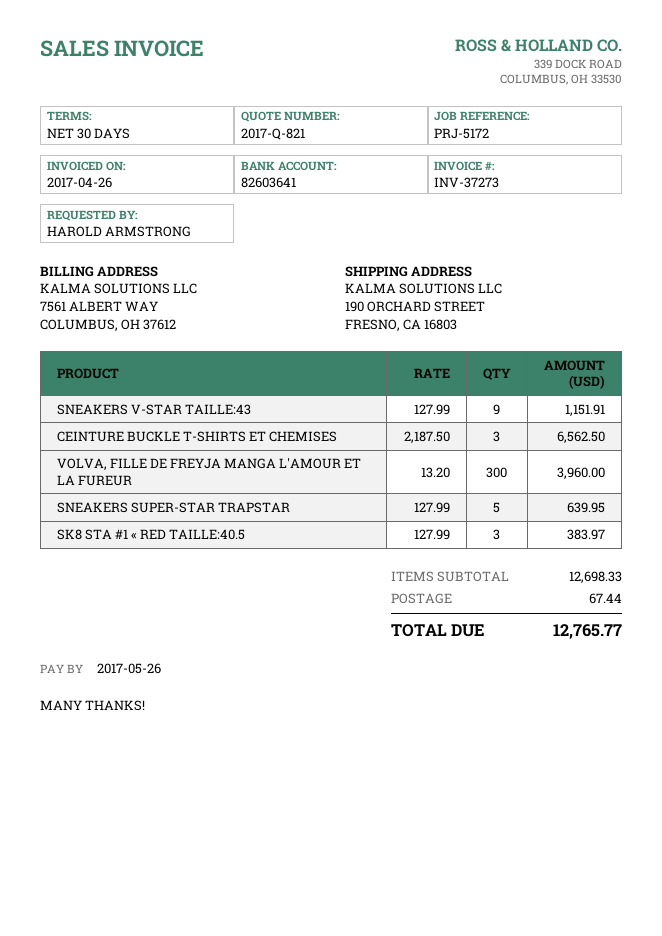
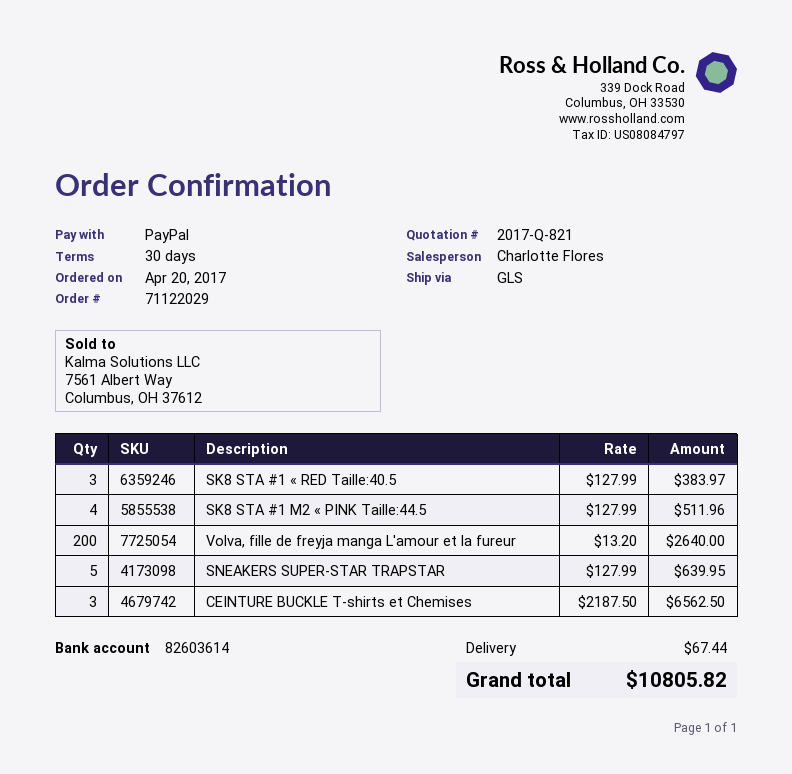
bank account: 82603641 -> 82603614
SNEAKERS V-STAR TAILLE:43: 9 x 127.99 = 1151.91 -> none
VOLVA, FILLE DE FREYJA MANGA L'AMOUR ET LA FUREUR: 300 x 13.20 = 3960.00 -> 200 x 13.20 = 2640.00
SK8 STA #1 M2 « PINK Taille:44.5: none -> 4 x 127.99 = 511.96
total: 12765.77 -> 10805.82

